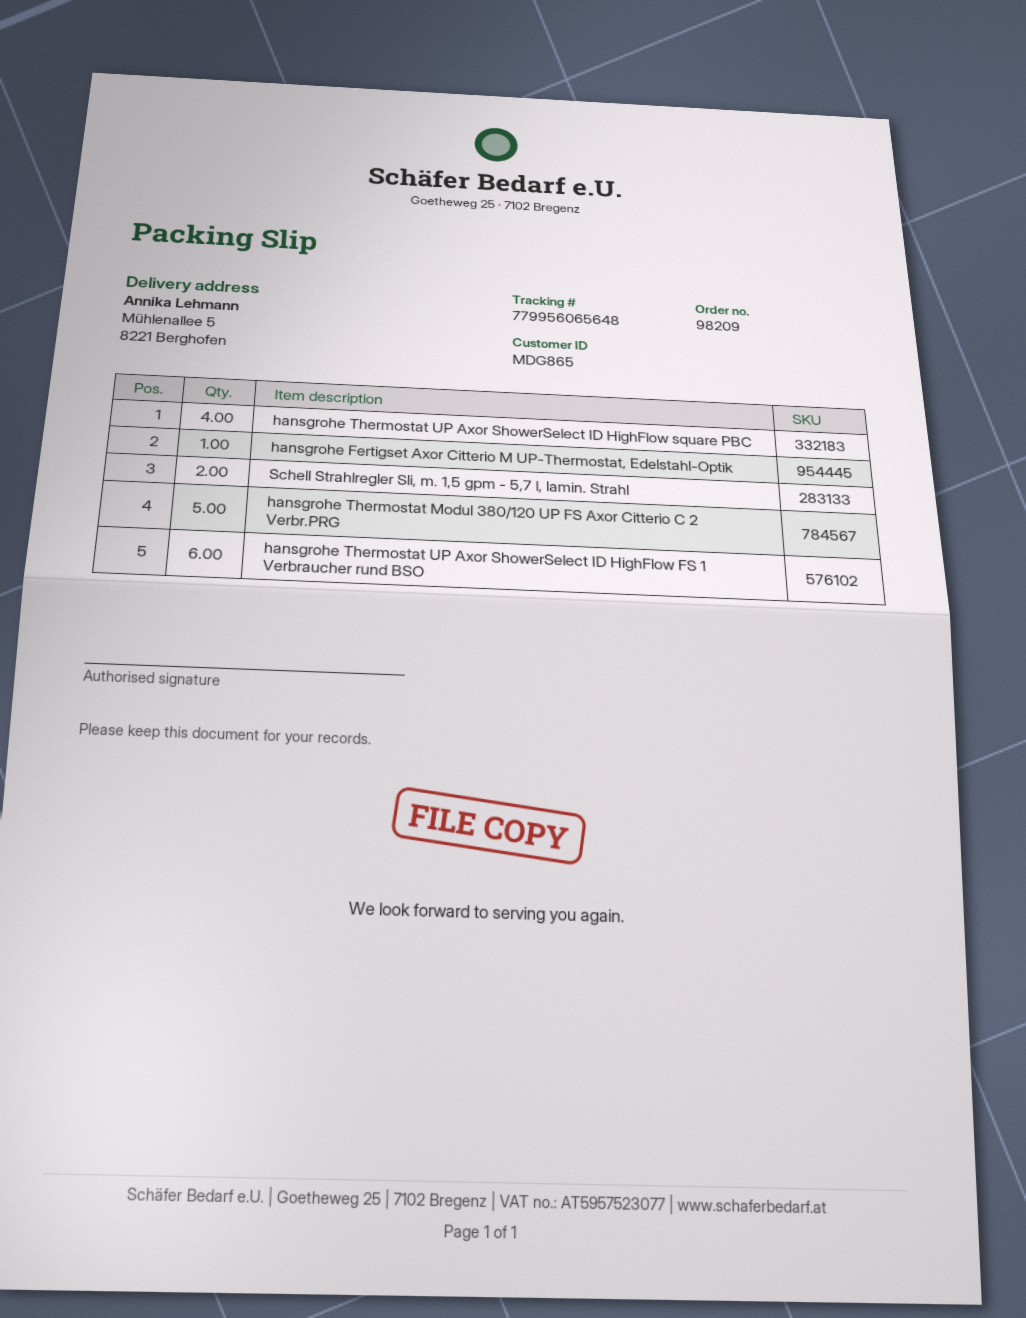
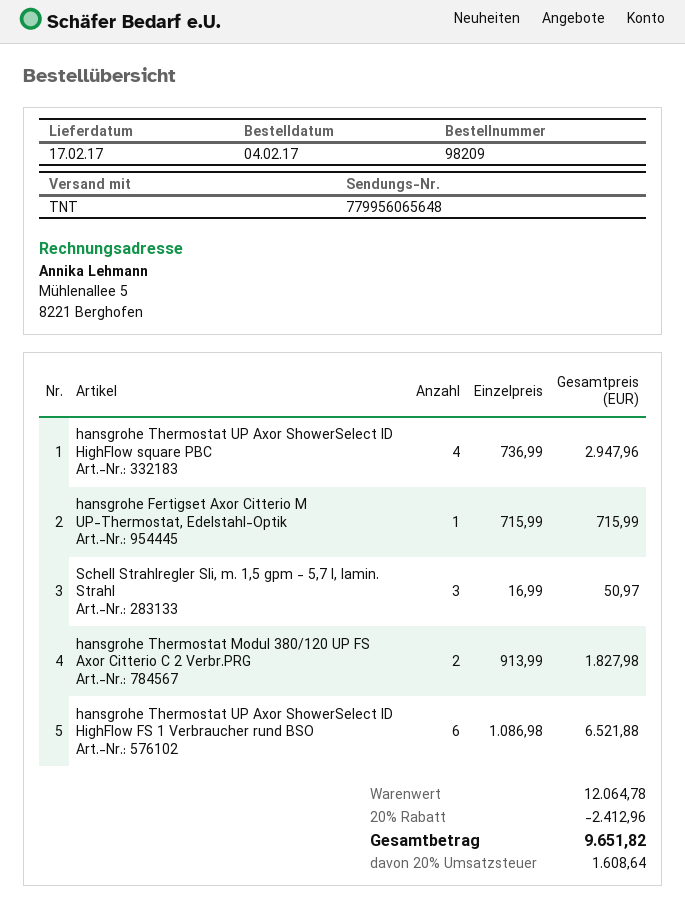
Schell Strahlregler Sli, m. 1,5 gpm - 5,7 l, lamin. Strahl: 2 -> 3
hansgrohe Thermostat Modul 380/120 UP FS Axor Citterio C 2 Verbr.PRG: 5 -> 2

